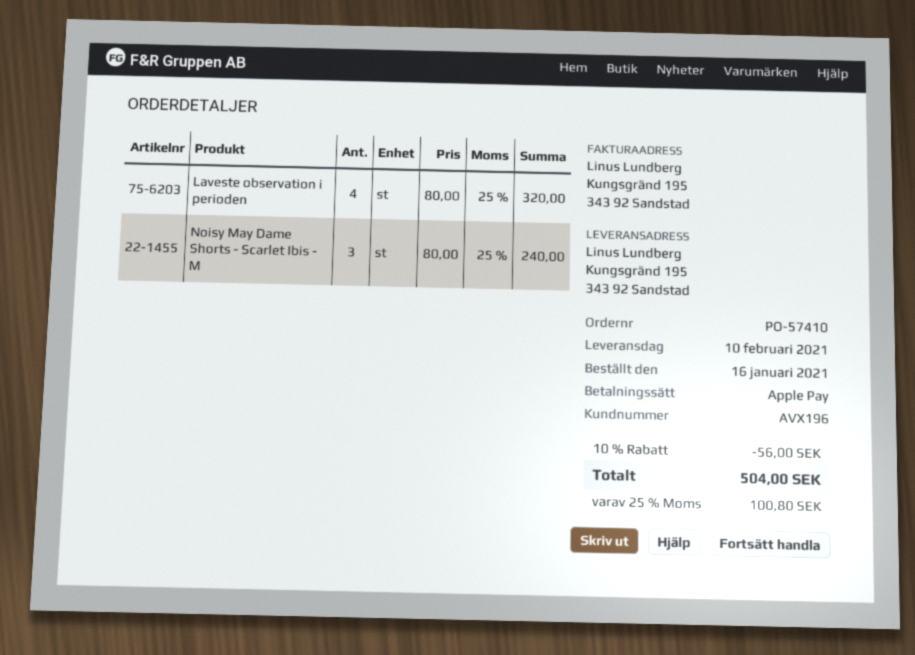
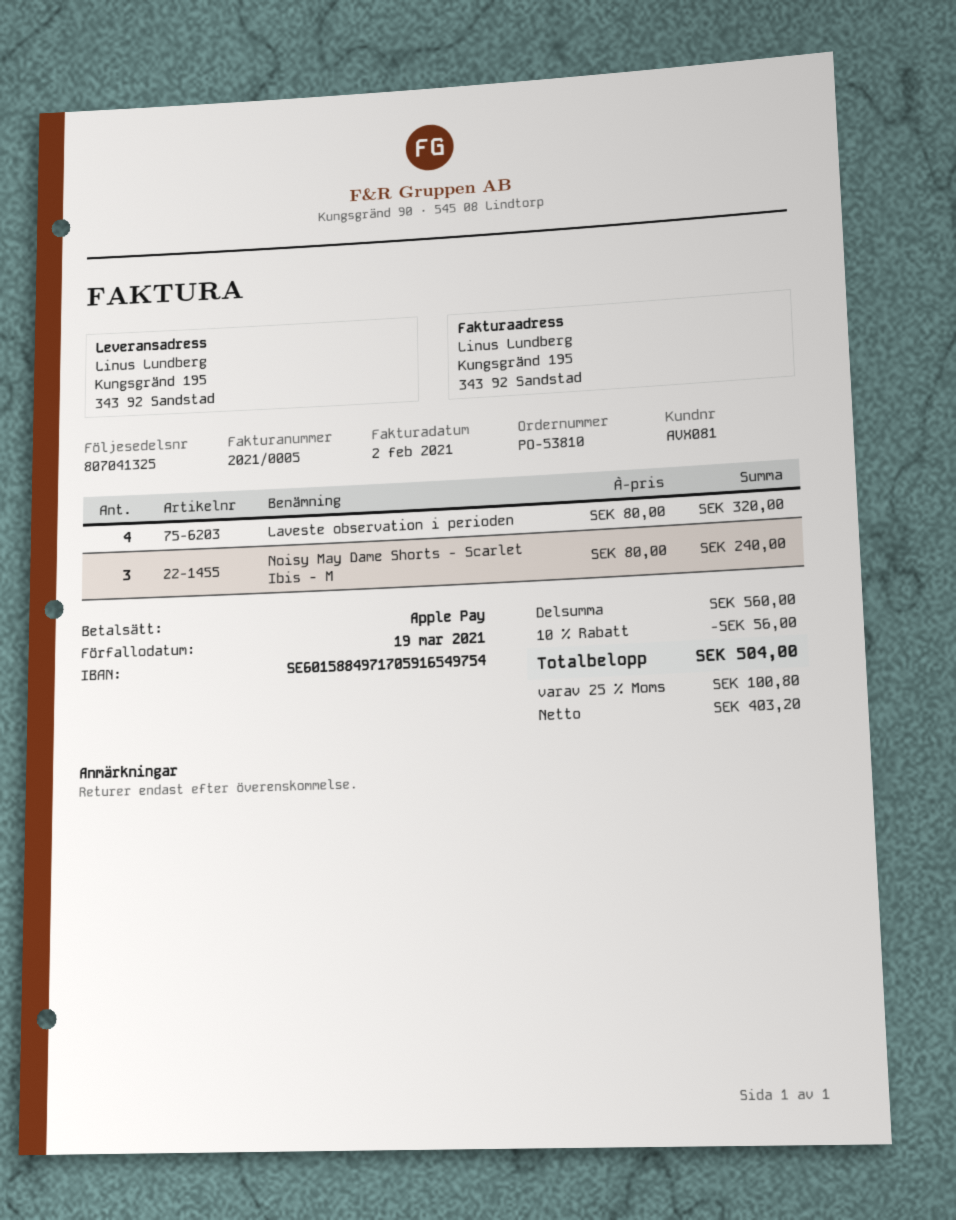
order number: PO-57410 -> PO-53810
customer number: AVX196 -> AVX081

